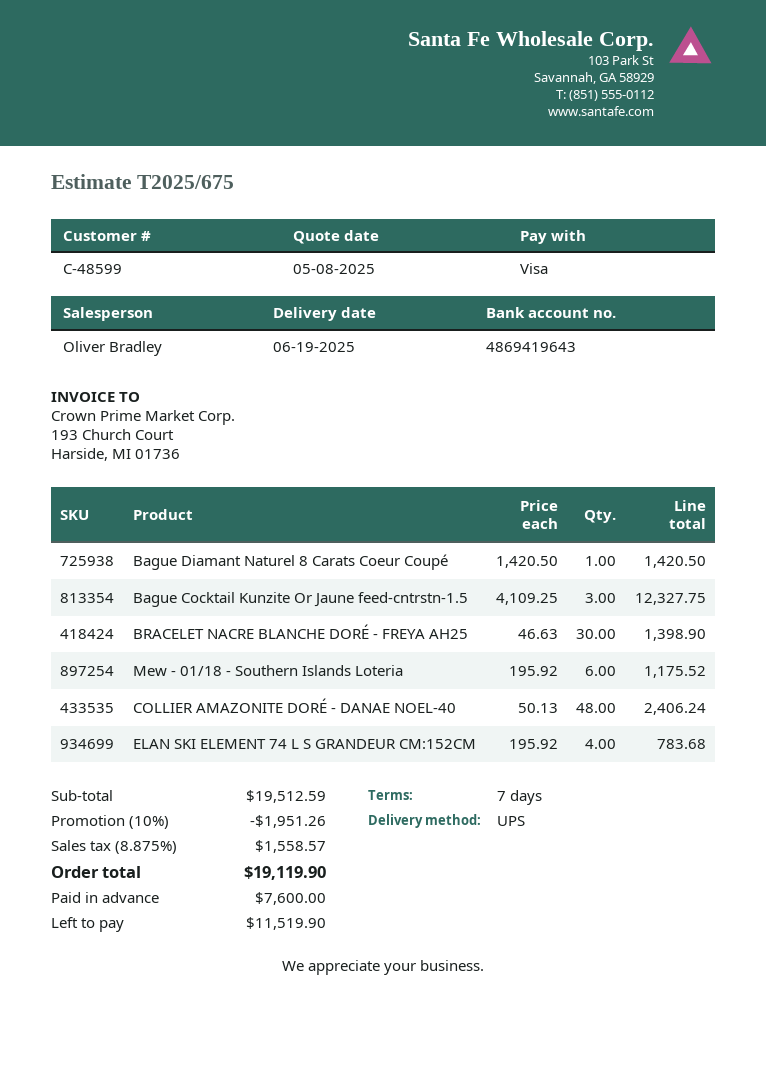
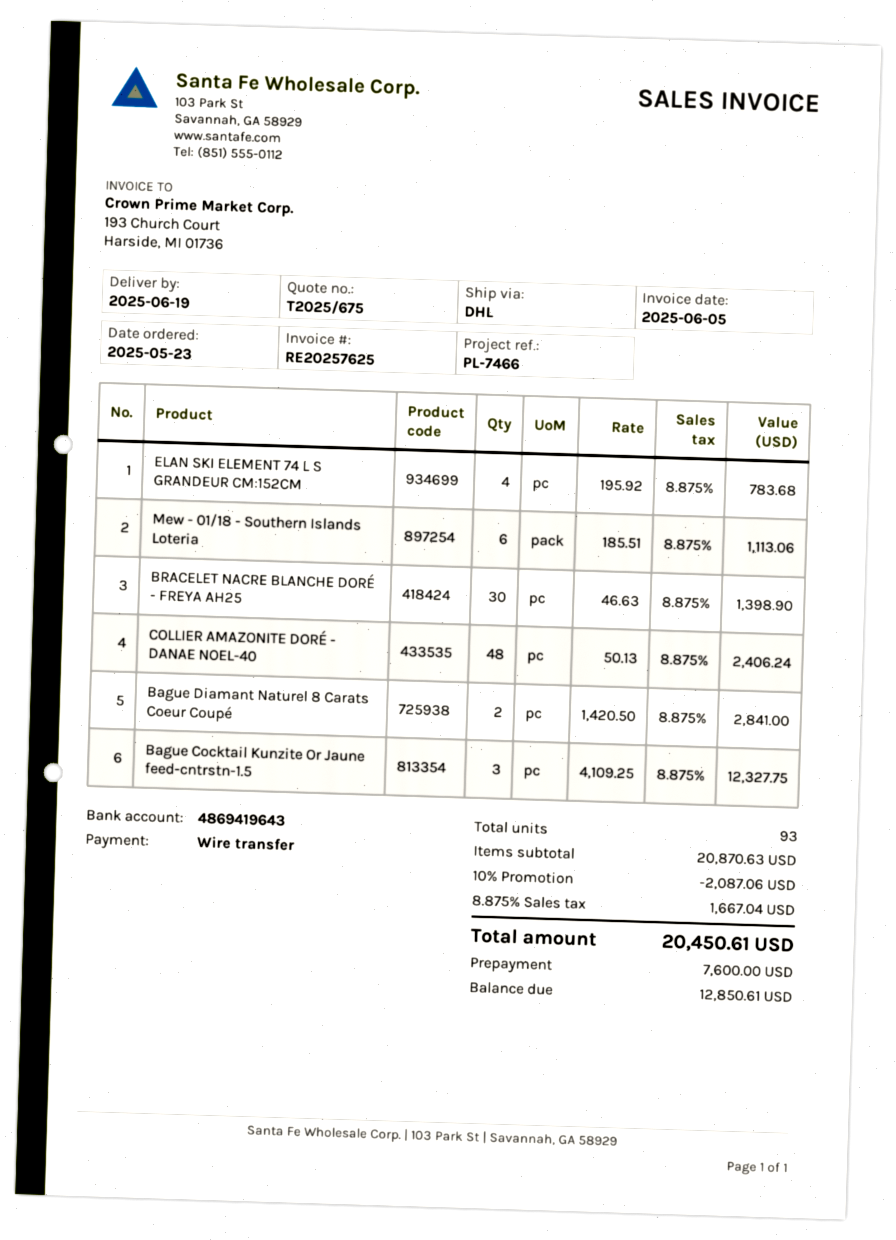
payment method: Visa -> bank transfer
shipping method: UPS -> DHL
Bague Diamant Naturel 8 Carats Coeur Coupé: 1 x 1420.50 = 1420.50 -> 2 x 1420.50 = 2841.00
Mew - 01/18 - Southern Islands Loteria: 6 x 195.92 = 1175.52 -> 6 x 185.51 = 1113.06
subtotal: 19512.59 -> 20870.63
discount: 10% = 1951.26 -> 10% = 2087.06
tax: 8.875% = 1558.57 -> 8.875% = 1667.04
total: 19119.90 -> 20450.61
balance: 11519.90 -> 12850.61

